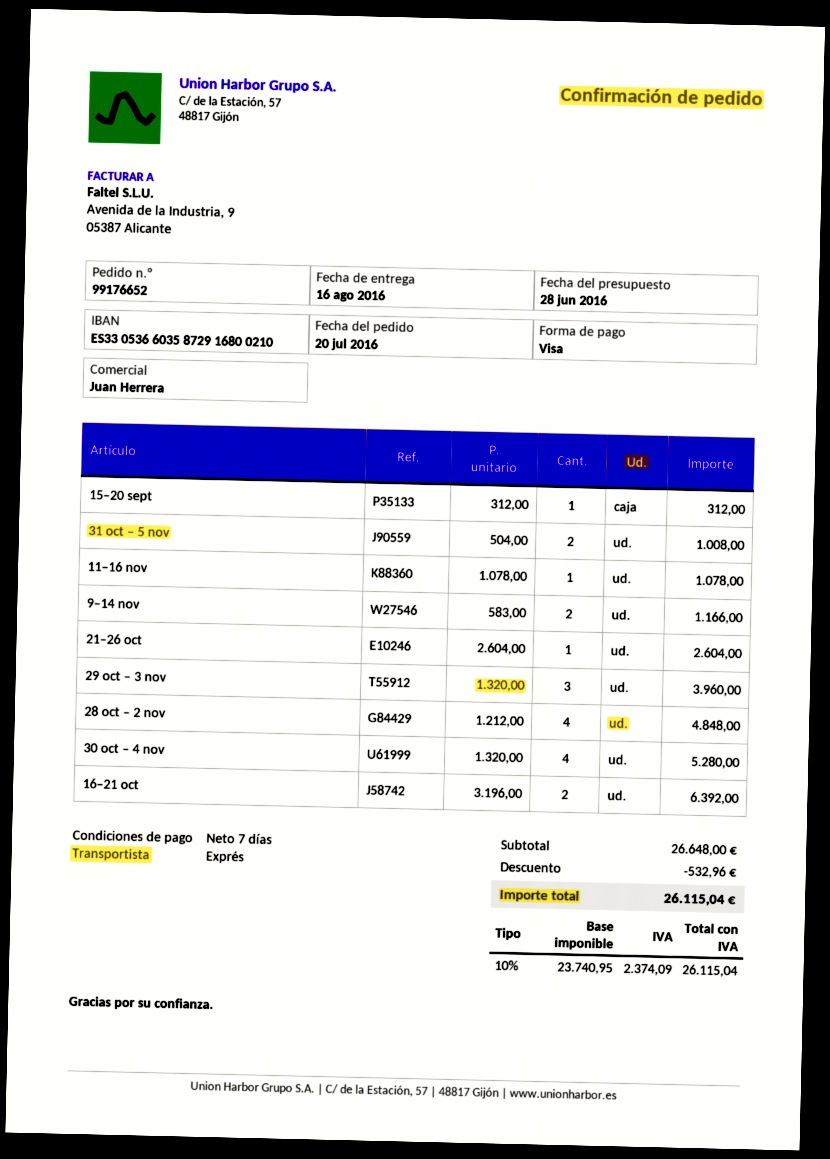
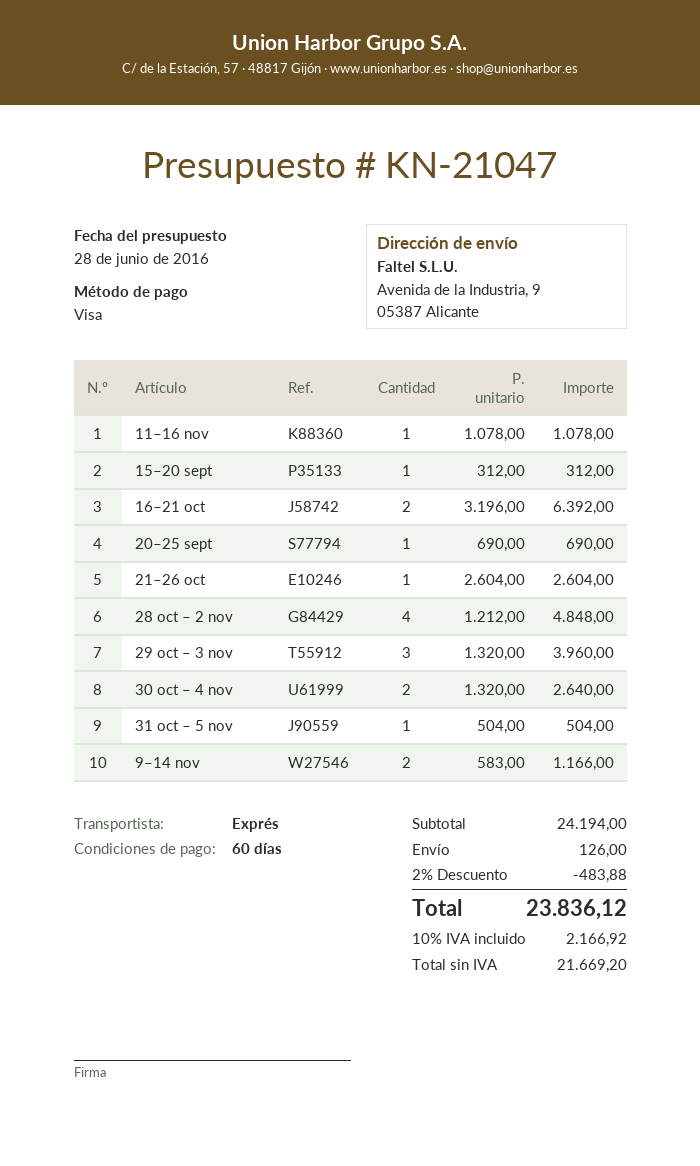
payment terms: 7 days -> 60 days
31 oct – 5 nov: 2 x 504.00 = 1008.00 -> 1 x 504.00 = 504.00
30 oct – 4 nov: 4 x 1320.00 = 5280.00 -> 2 x 1320.00 = 2640.00
20–25 sept: none -> 1 x 690.00 = 690.00
subtotal: 26648.00 -> 24194.00
discount: 532.96 -> 483.88
shipping: none -> 126.00
net: 23740.95 -> 21669.20
tax: 10% = 2374.09 -> 10% = 2166.92
total: 26115.04 -> 23836.12

